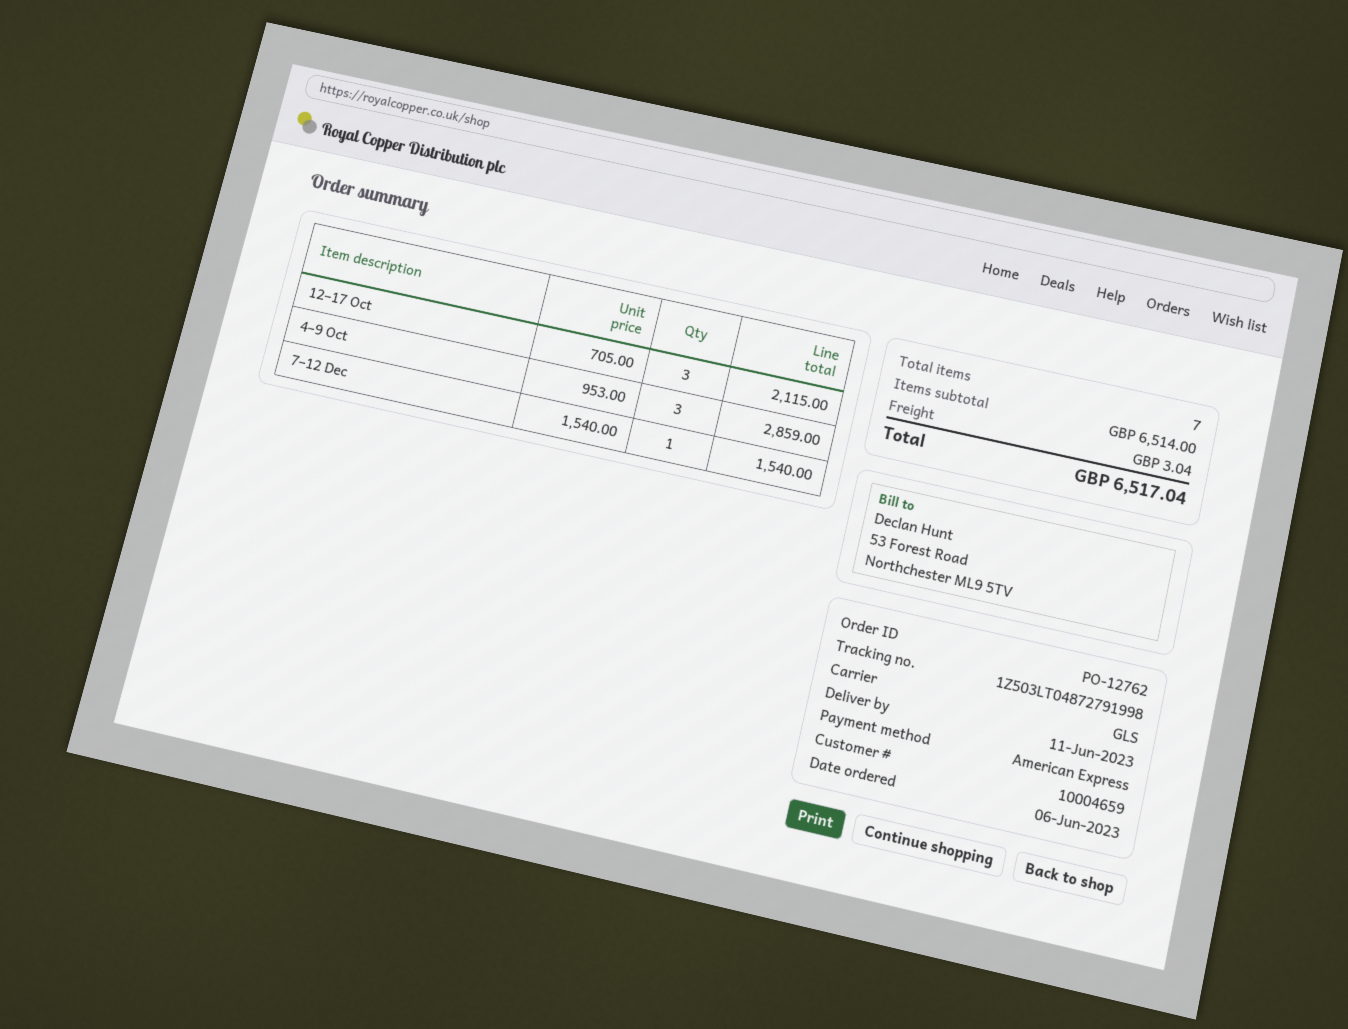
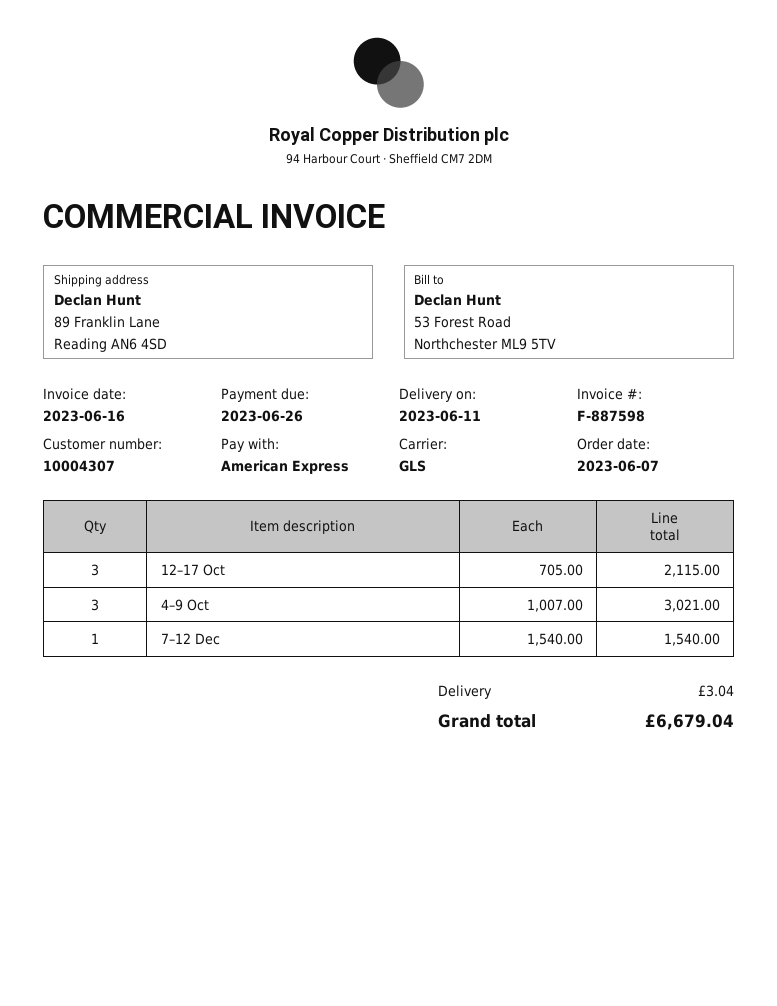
order date: 2023-06-06 -> 2023-06-07
customer number: 10004659 -> 10004307
4–9 Oct: 3 x 953.00 = 2859.00 -> 3 x 1007.00 = 3021.00
total: 6517.04 -> 6679.04

